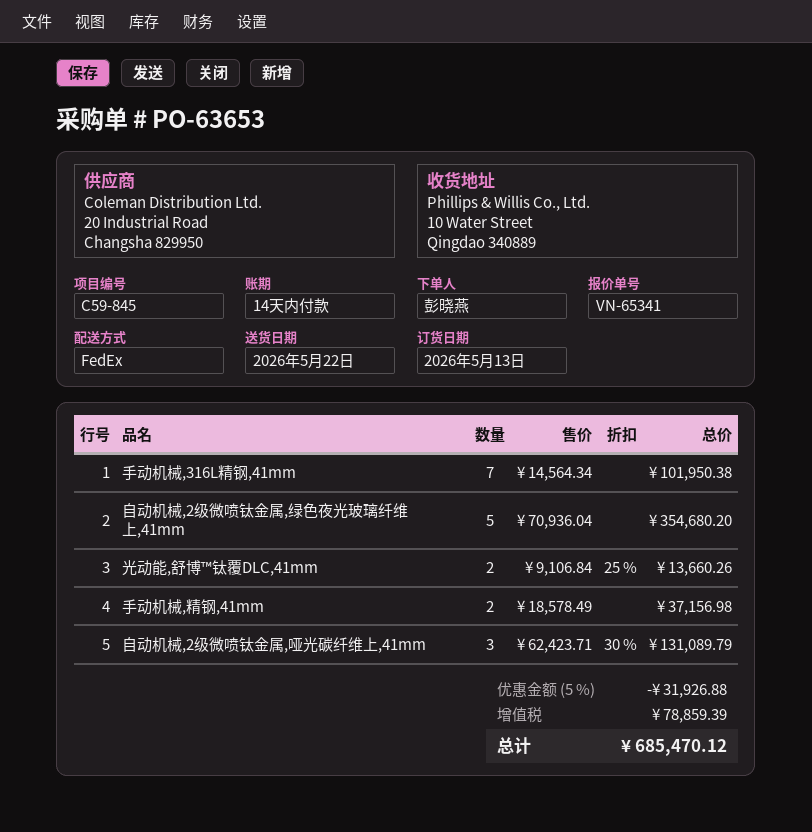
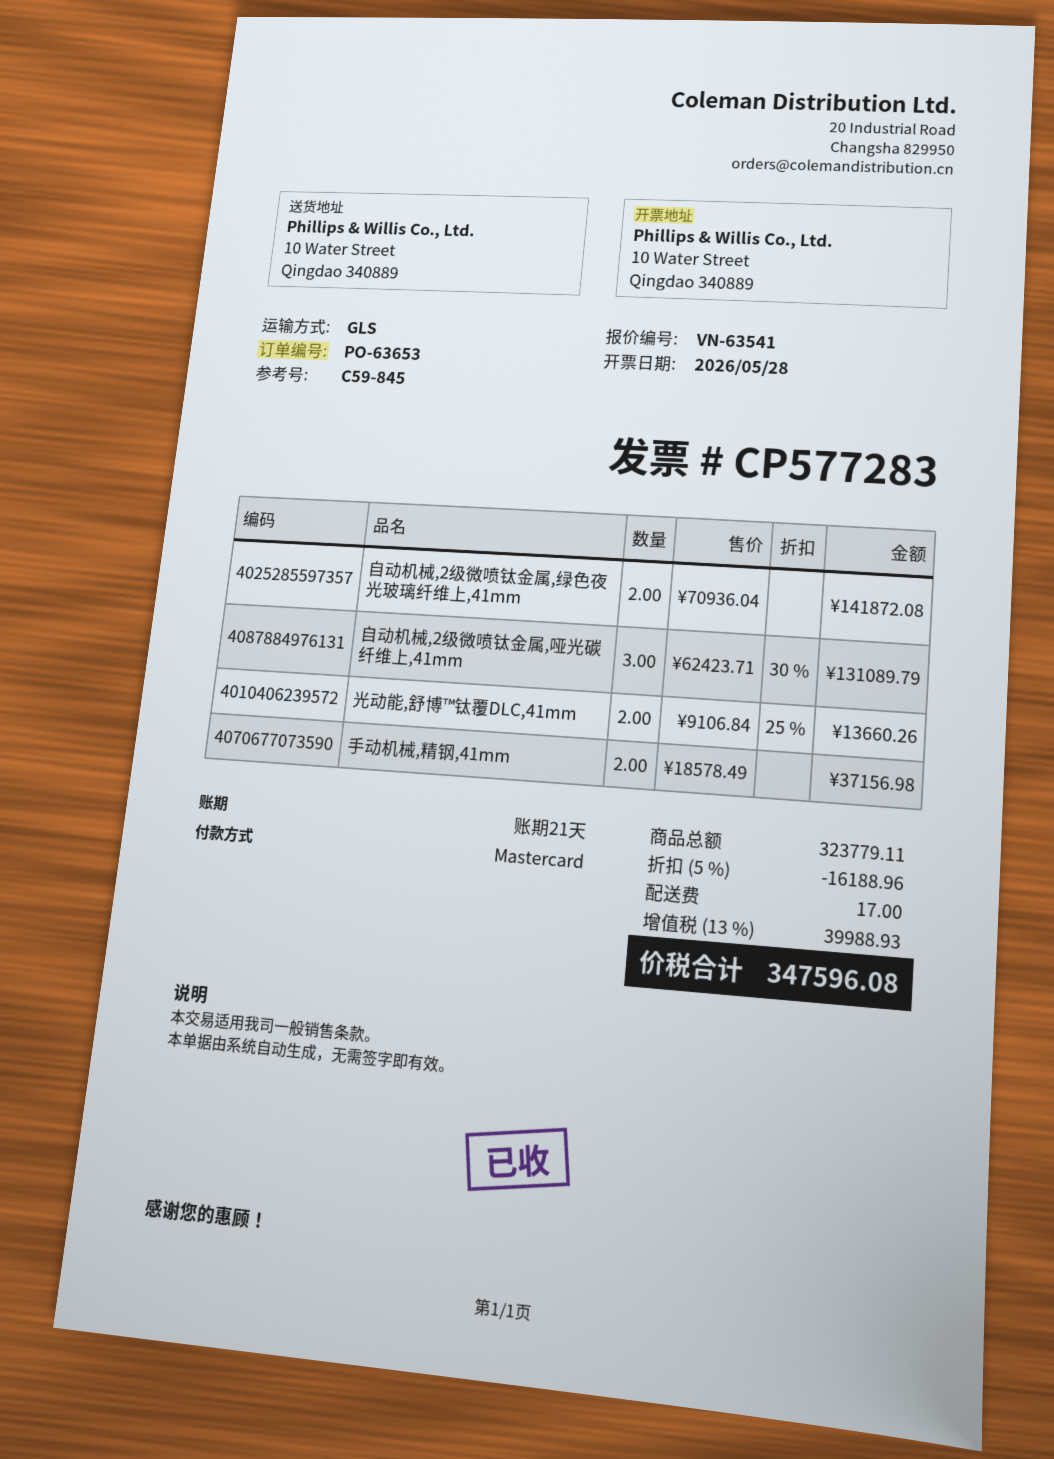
quote number: VN-65341 -> VN-63541
payment terms: 14 days -> 21 days
shipping method: FedEx -> GLS
手动机械,316L精钢,41mm: 7 x 14564.34 = 101950.38 -> none
自动机械,2级微喷钛金属,绿色夜光玻璃纤维上,41mm: 5 x 70936.04 = 354680.20 -> 2 x 70936.04 = 141872.08
discount: 5% = 31926.88 -> 5% = 16188.96
shipping: none -> 17.00
tax: 78859.39 -> 39988.93
total: 685470.12 -> 347596.08

